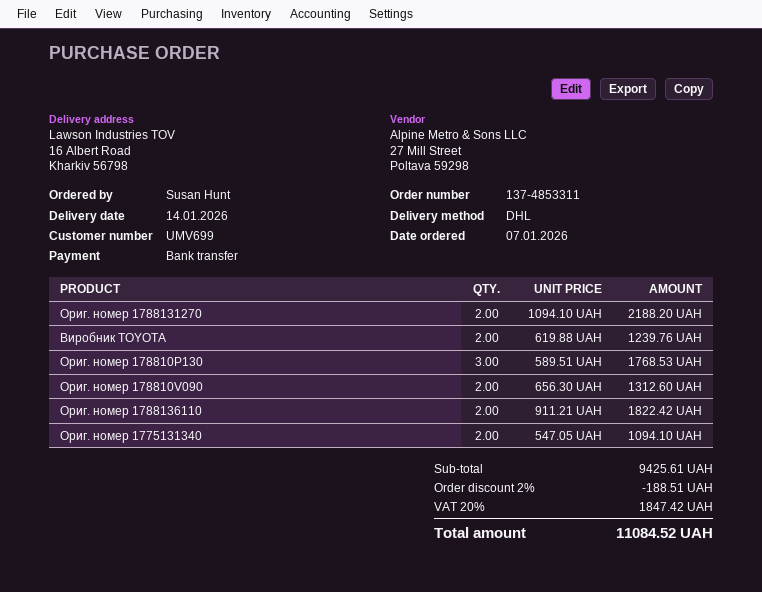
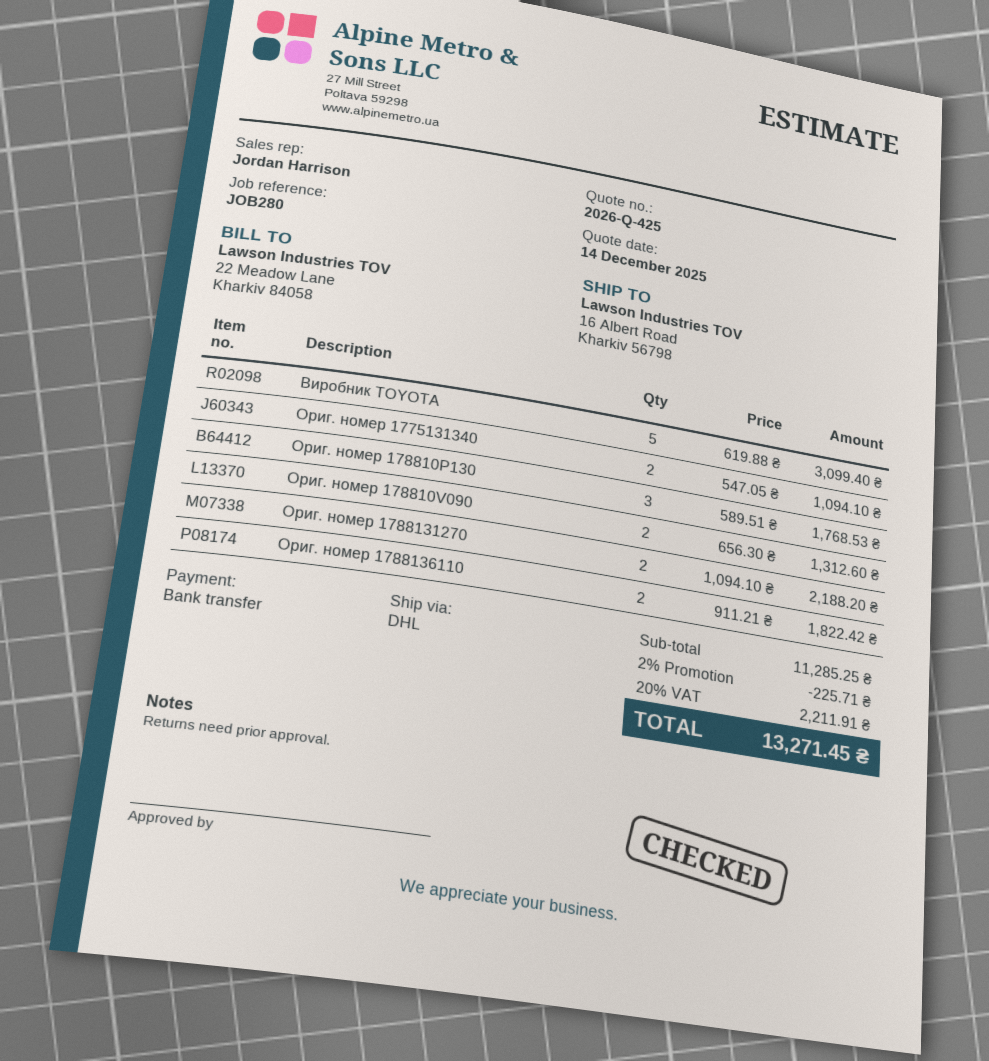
Виробник TOYOTA: 2 x 619.88 = 1239.76 -> 5 x 619.88 = 3099.40
subtotal: 9425.61 -> 11285.25
discount: 2% = 188.51 -> 2% = 225.71
tax: 20% = 1847.42 -> 20% = 2211.91
total: 11084.52 -> 13271.45

